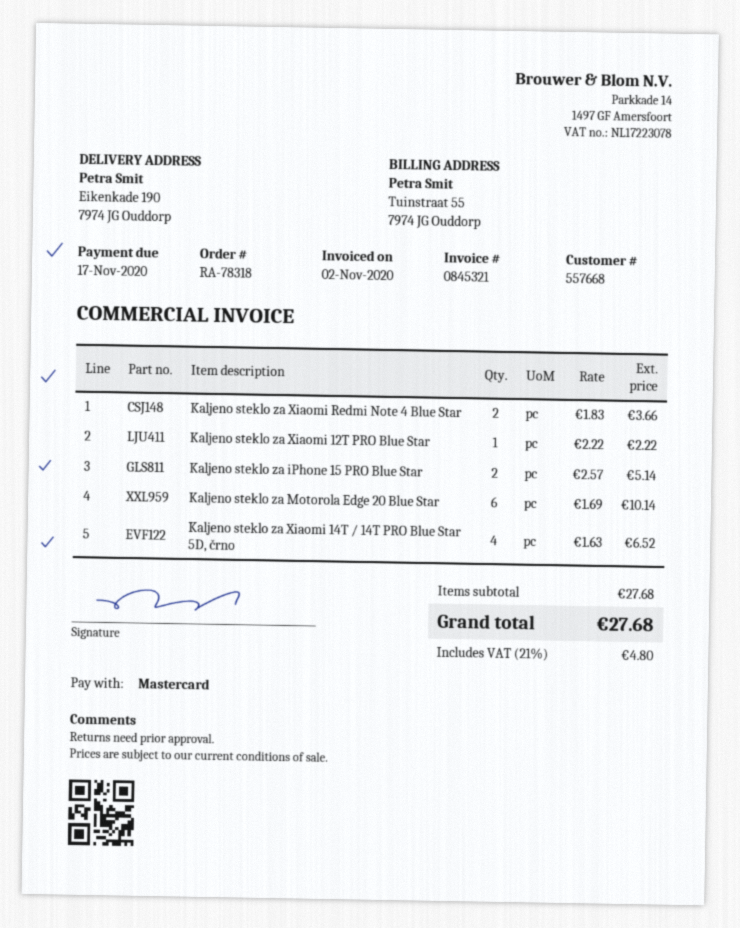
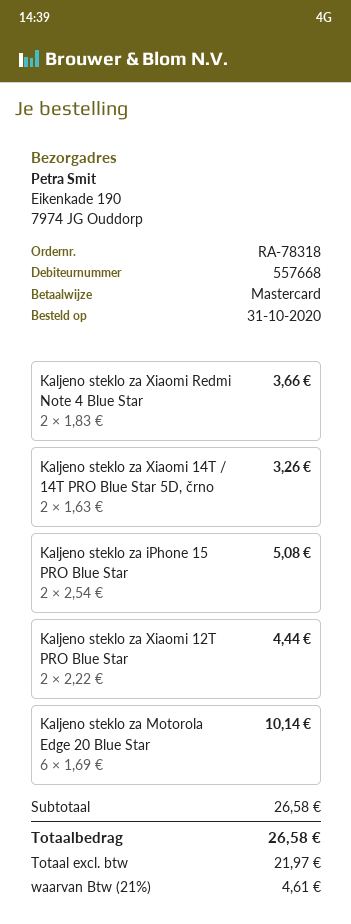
Kaljeno steklo za Xiaomi 12T PRO Blue Star: 1 x 2.22 = 2.22 -> 2 x 2.22 = 4.44
Kaljeno steklo za iPhone 15 PRO Blue Star: 2 x 2.57 = 5.14 -> 2 x 2.54 = 5.08
Kaljeno steklo za Xiaomi 14T / 14T PRO Blue Star 5D, črno: 4 x 1.63 = 6.52 -> 2 x 1.63 = 3.26
subtotal: 27.68 -> 26.58
tax: 21% = 4.80 -> 21% = 4.61
total: 27.68 -> 26.58

